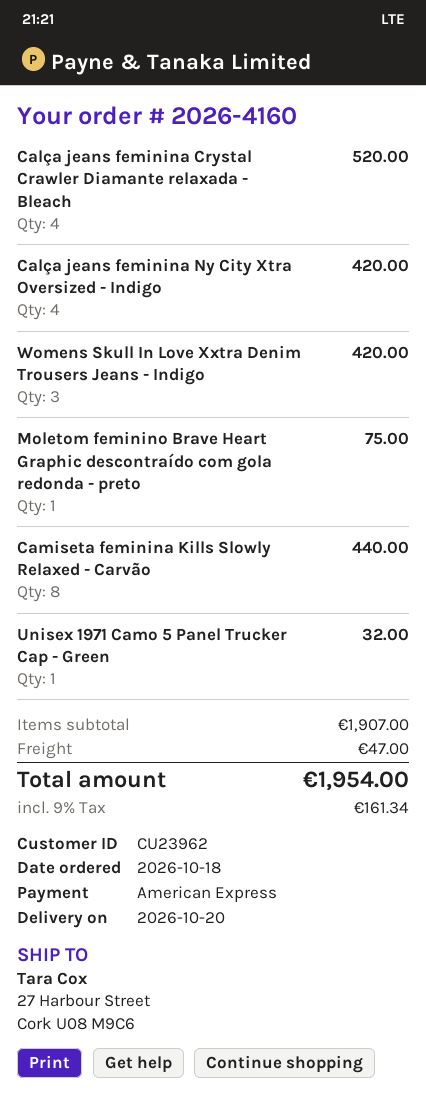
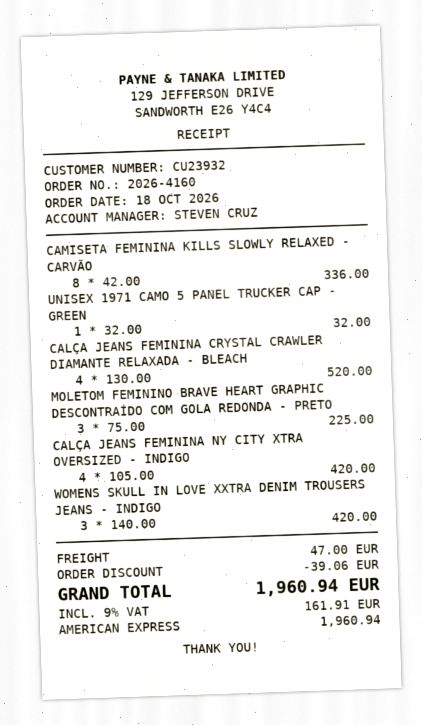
customer number: CU23962 -> CU23932
Moletom feminino Brave Heart Graphic descontraído com gola redonda - preto: 1 for 75.00 -> 3 for 225.00
Camiseta feminina Kills Slowly Relaxed - Carvão: 8 for 440.00 -> 8 for 336.00
discount: none -> 39.06
tax: 9% = 161.34 -> 9% = 161.91
total: 1954.00 -> 1960.94

